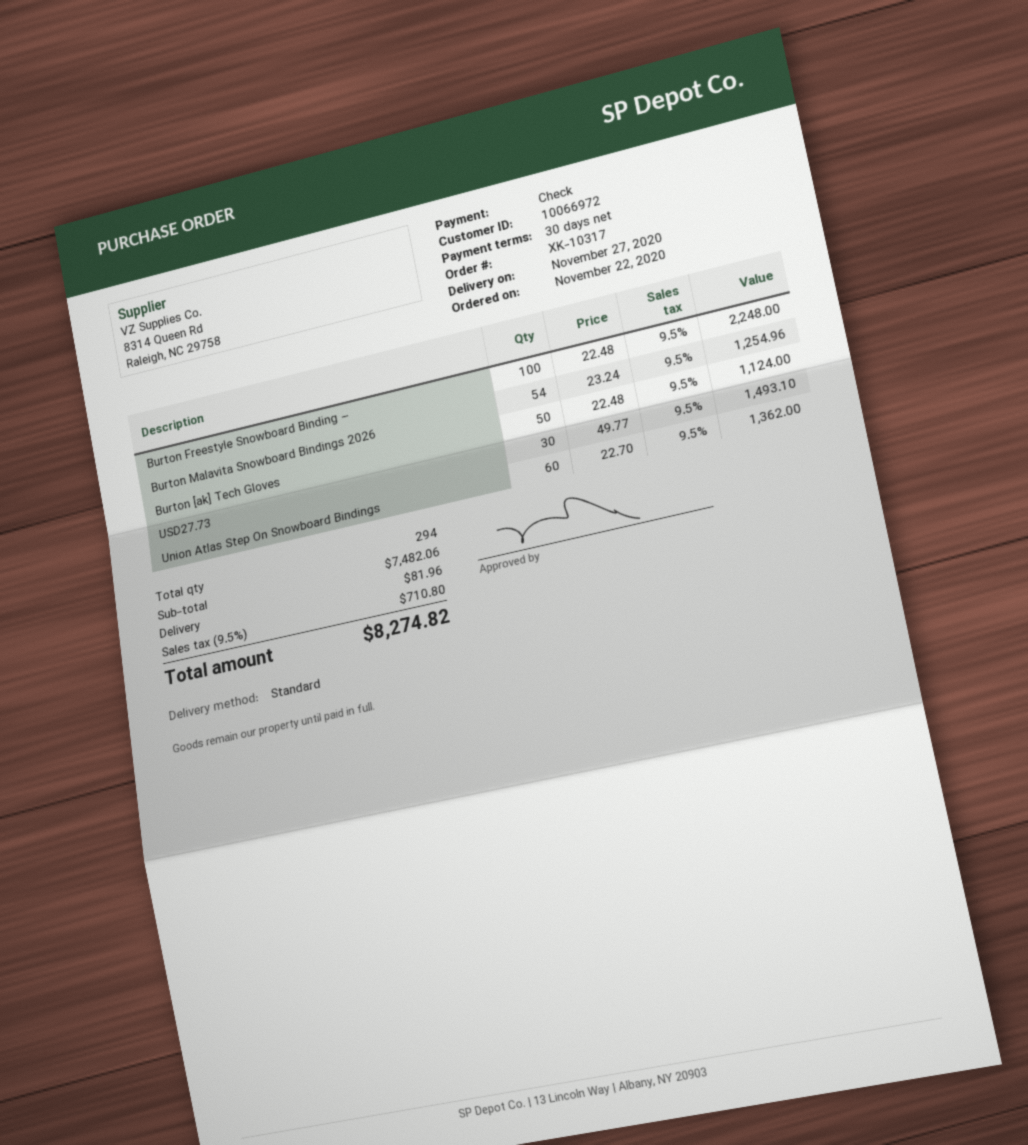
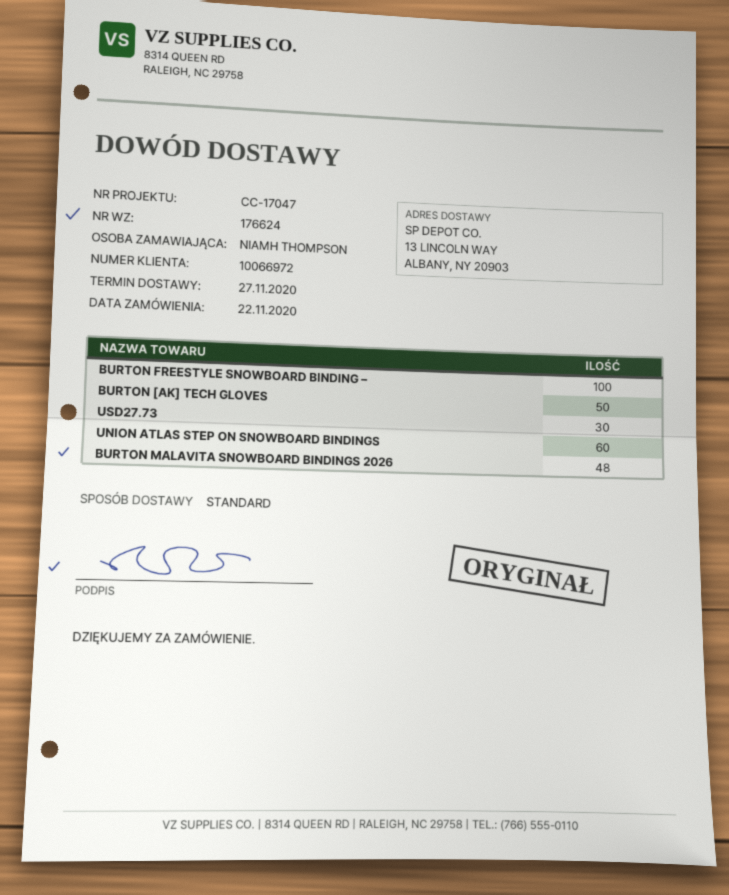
Burton Malavita Snowboard Bindings 2026: 54 -> 48

